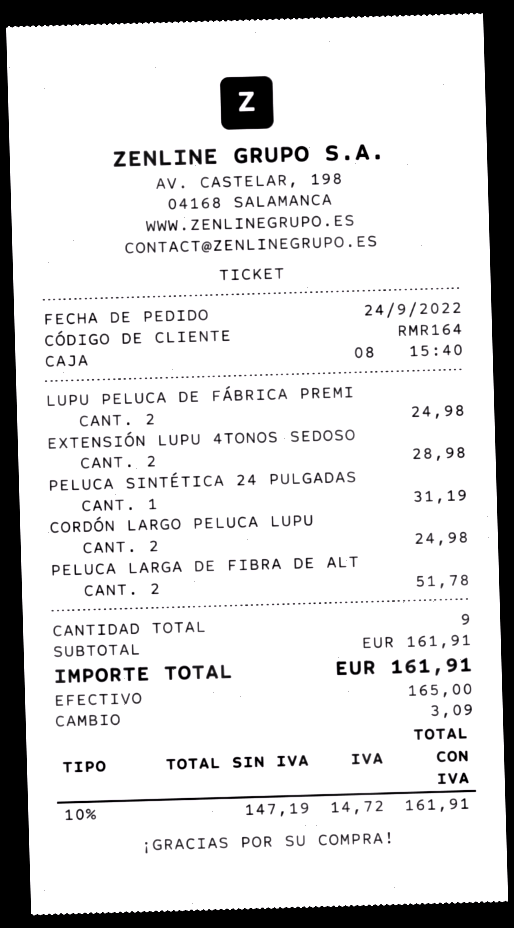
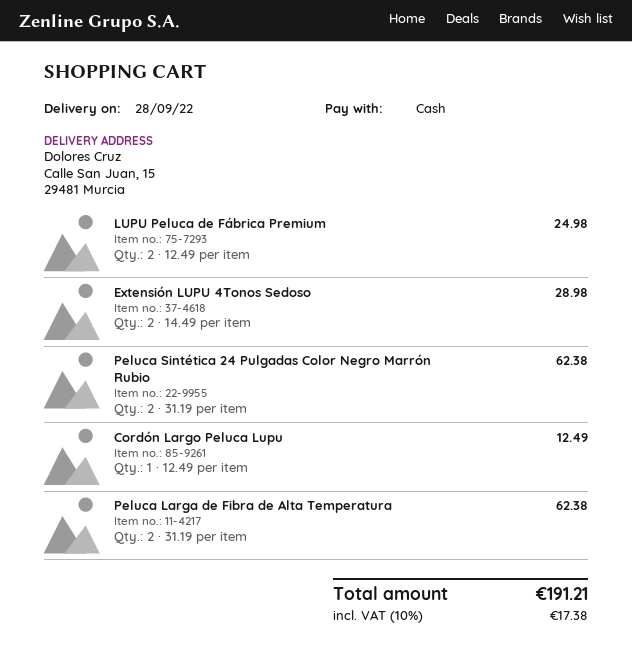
PELUCA SINTÉTICA 24 PULGADAS: 1 for 31.19 -> 2 for 62.38
CORDÓN LARGO PELUCA LUPU: 2 for 24.98 -> 1 for 12.49
PELUCA LARGA DE FIBRA DE ALT: 2 for 51.78 -> 2 for 62.38
tax: 10% = 14.72 -> 10% = 17.38
total: 161.91 -> 191.21

